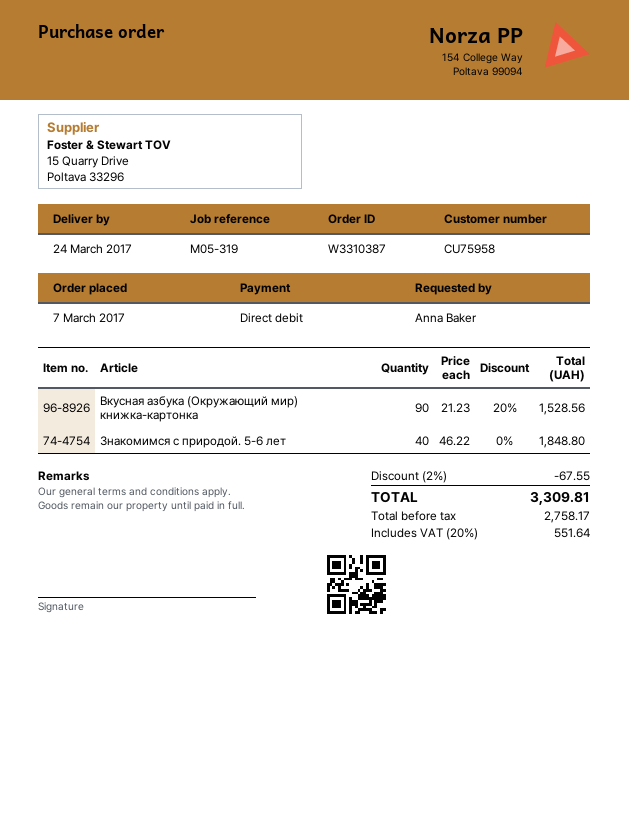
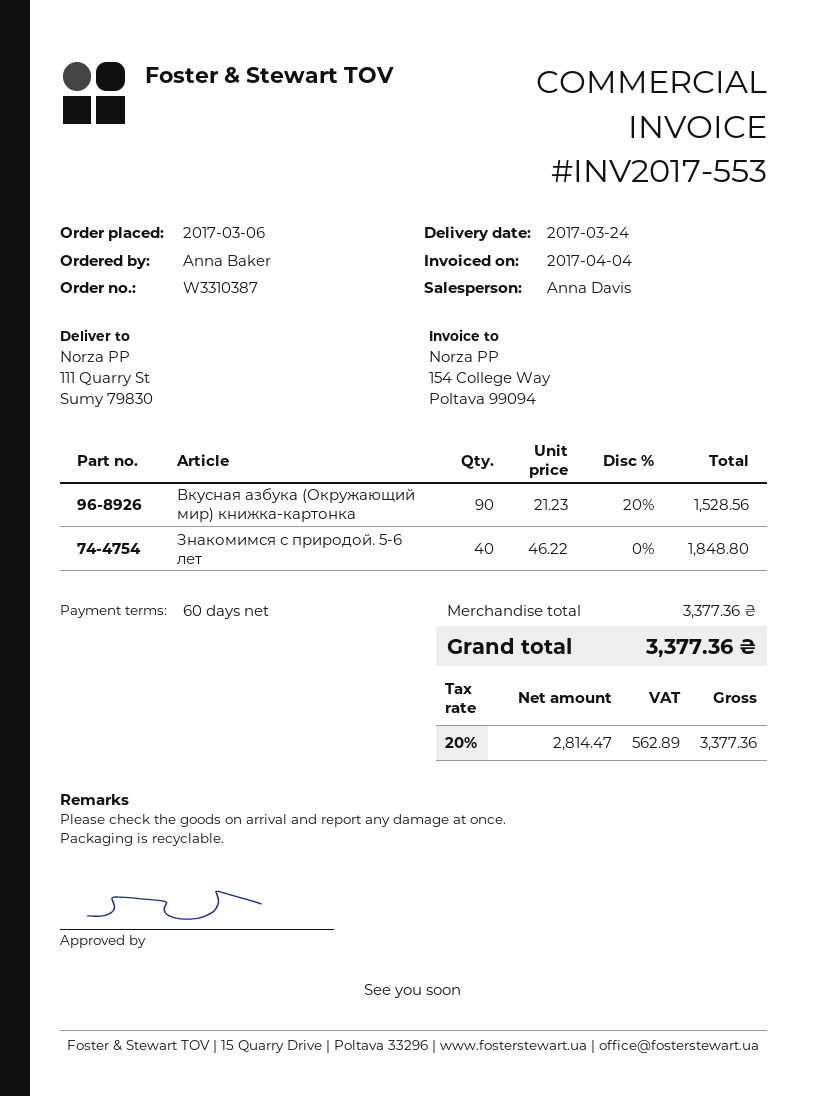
order date: 2017-03-07 -> 2017-03-06
discount: 2% = 67.55 -> none
net: 2758.17 -> 2814.47
tax: 20% = 551.64 -> 20% = 562.89
total: 3309.81 -> 3377.36

